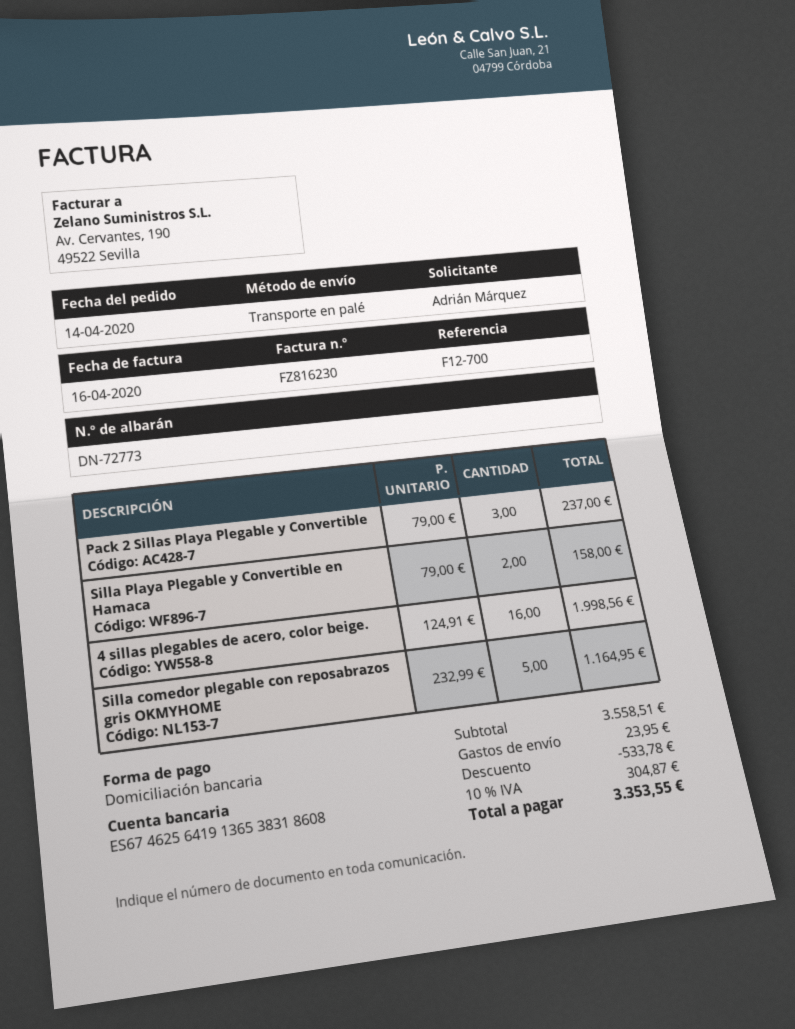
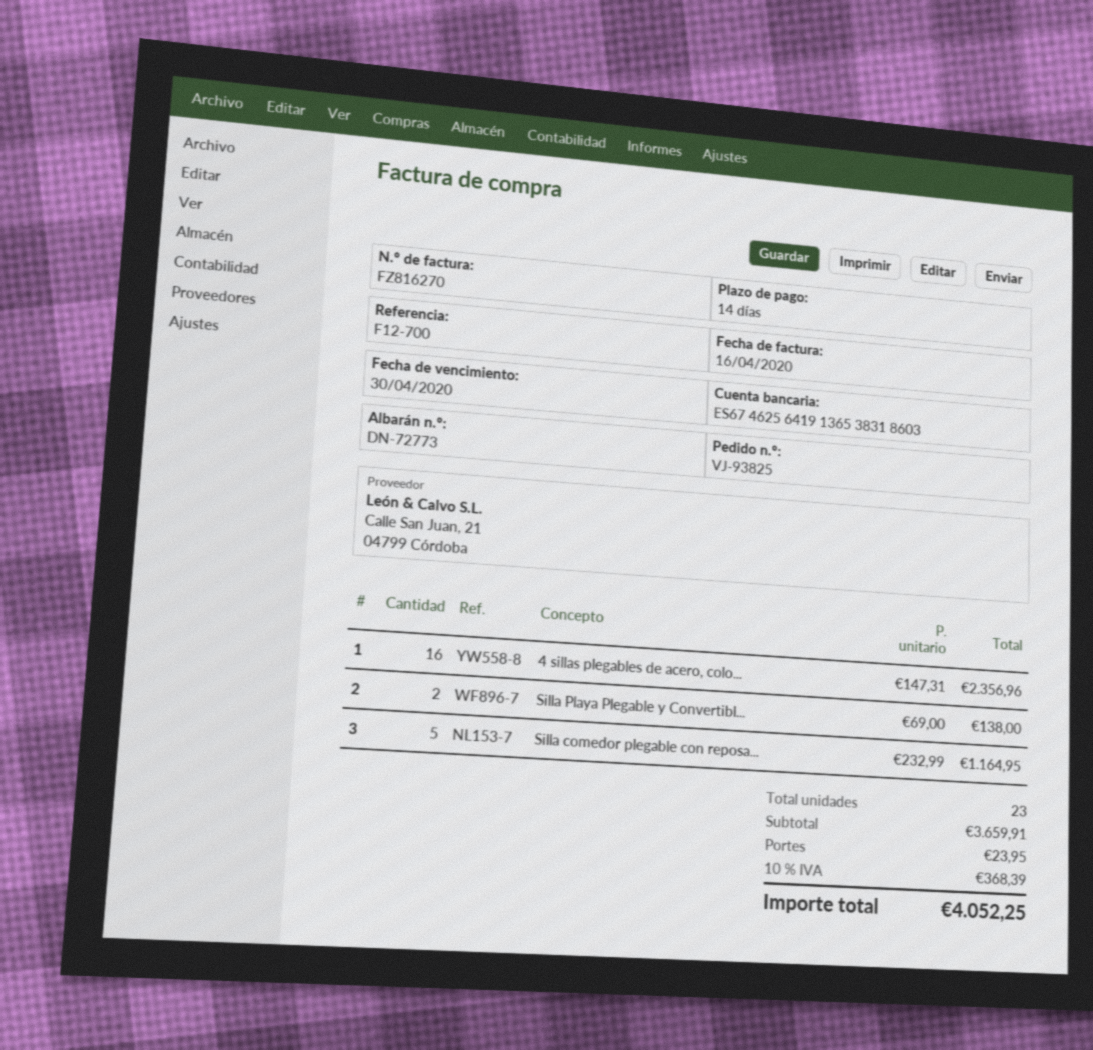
invoice number: FZ816230 -> FZ816270
bank account: ES6746256419136538318608 -> ES6746256419136538318603
Pack 2 Sillas Playa Plegable y Convertible: 3 x 79.00 = 237.00 -> none
Silla Playa Plegable y Convertible en Hamaca: 2 x 79.00 = 158.00 -> 2 x 69.00 = 138.00
4 sillas plegables de acero, color beige.: 16 x 124.91 = 1998.56 -> 16 x 147.31 = 2356.96
subtotal: 3558.51 -> 3659.91
discount: 533.78 -> none
tax: 10% = 304.87 -> 10% = 368.39
total: 3353.55 -> 4052.25

